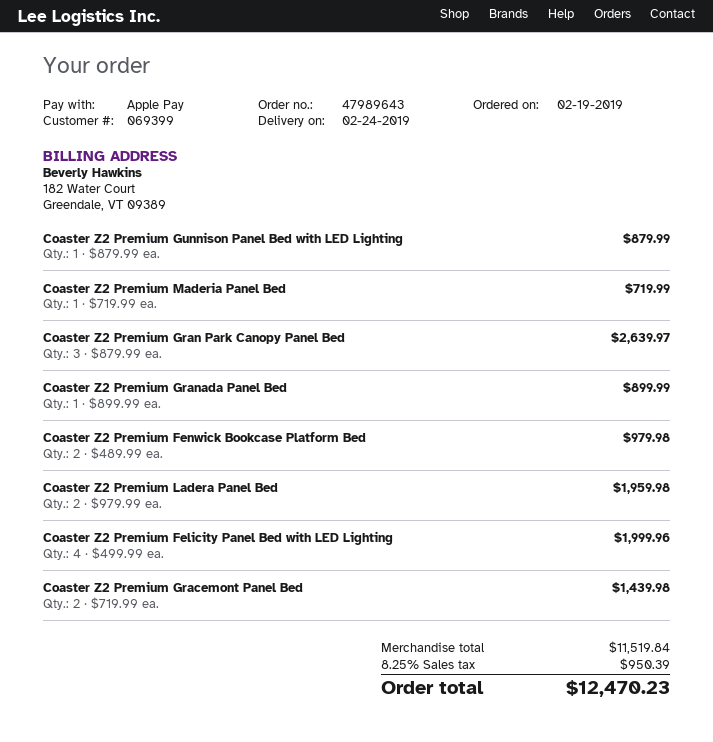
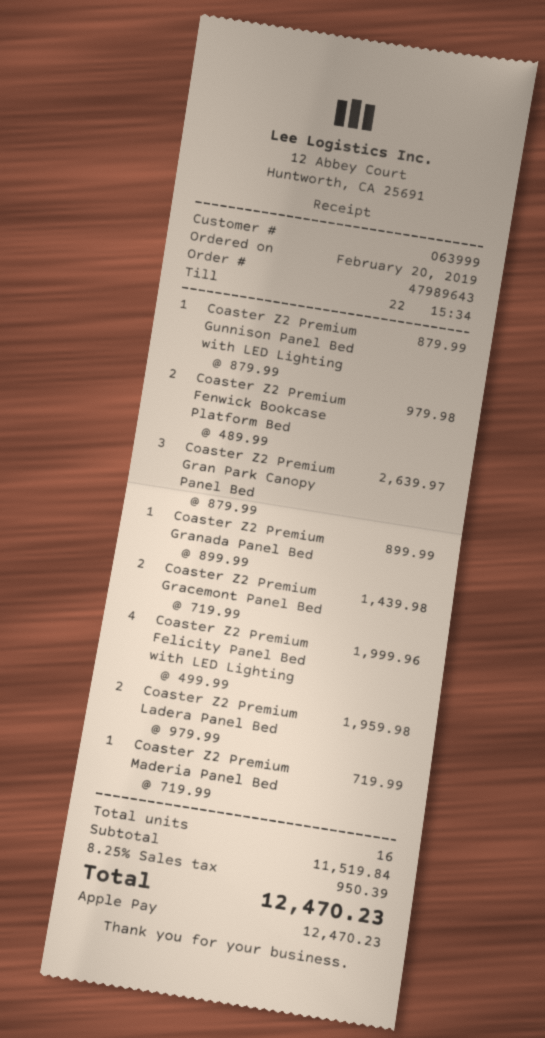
order date: 2019-02-19 -> 2019-02-20
customer number: 069399 -> 063999

